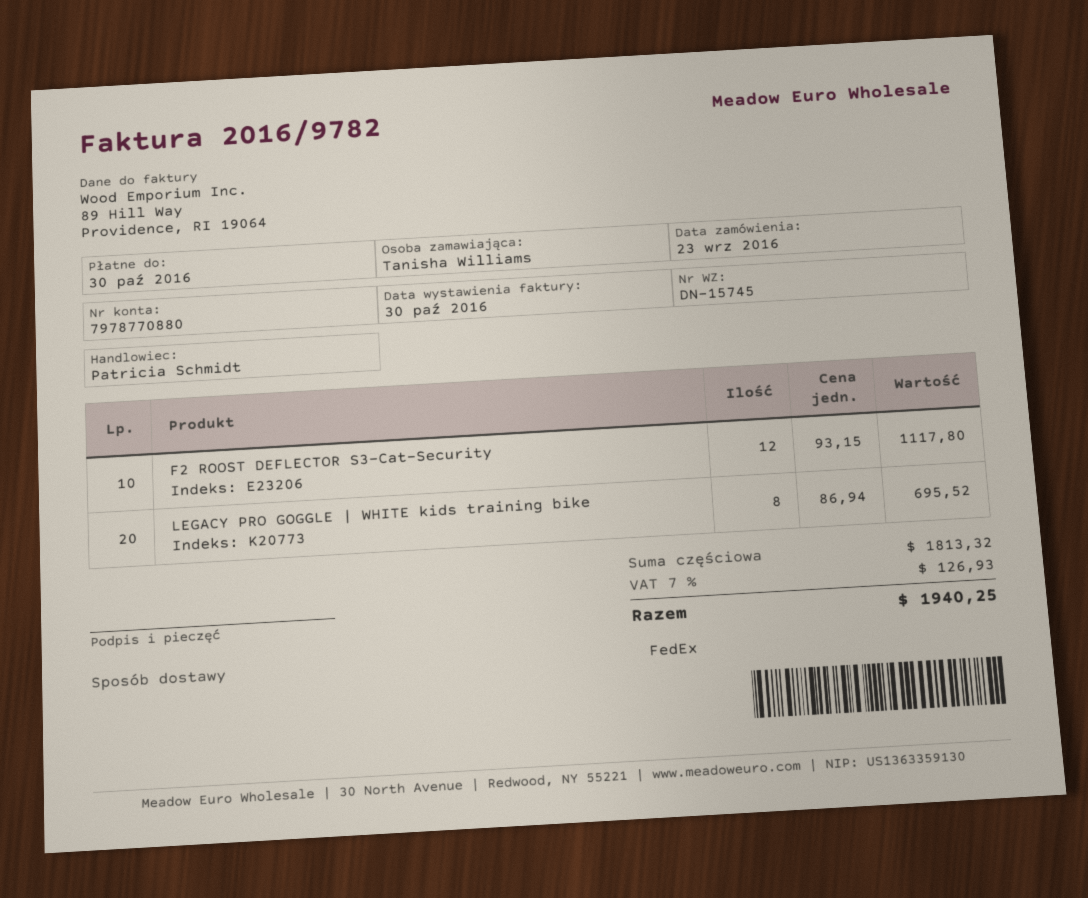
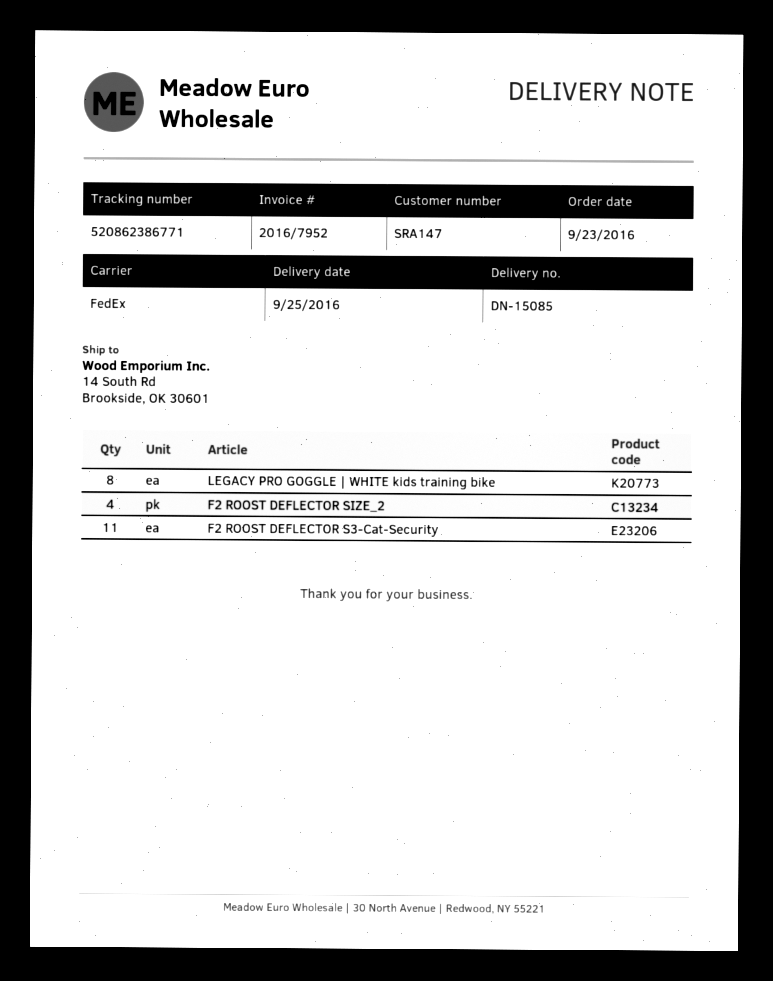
delivery note number: DN-15745 -> DN-15085
invoice number: 2016/9782 -> 2016/7952
F2 ROOST DEFLECTOR S3-Cat-Security: 12 -> 11
F2 ROOST DEFLECTOR SIZE_2: none -> 4

